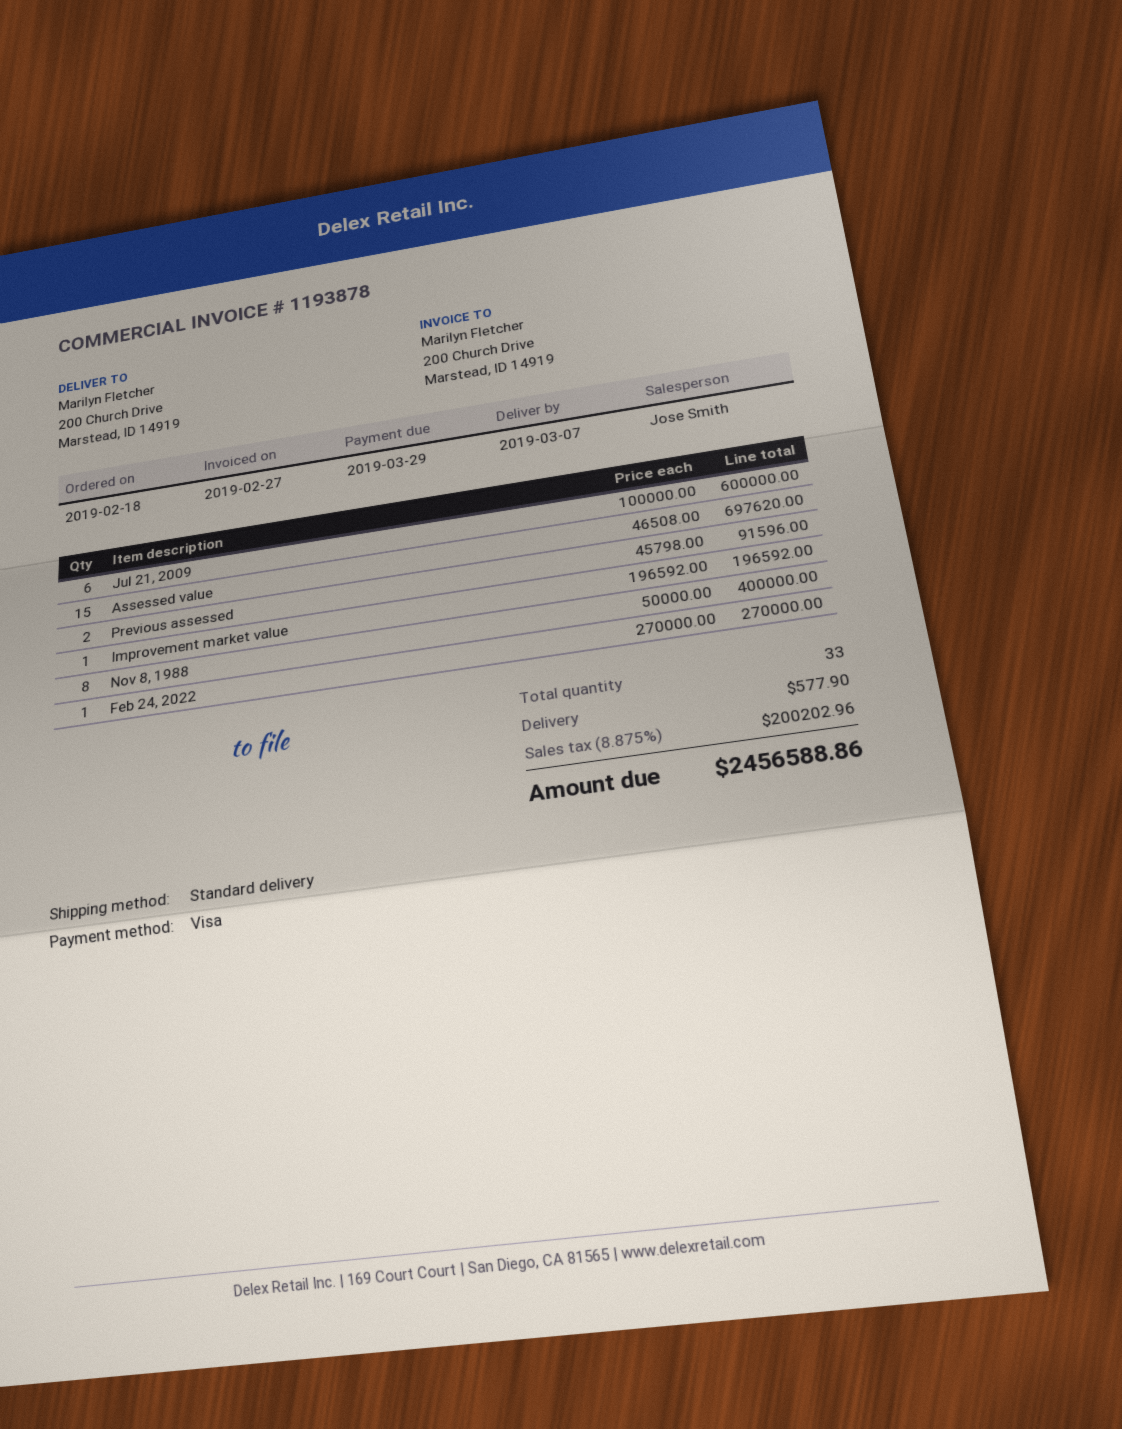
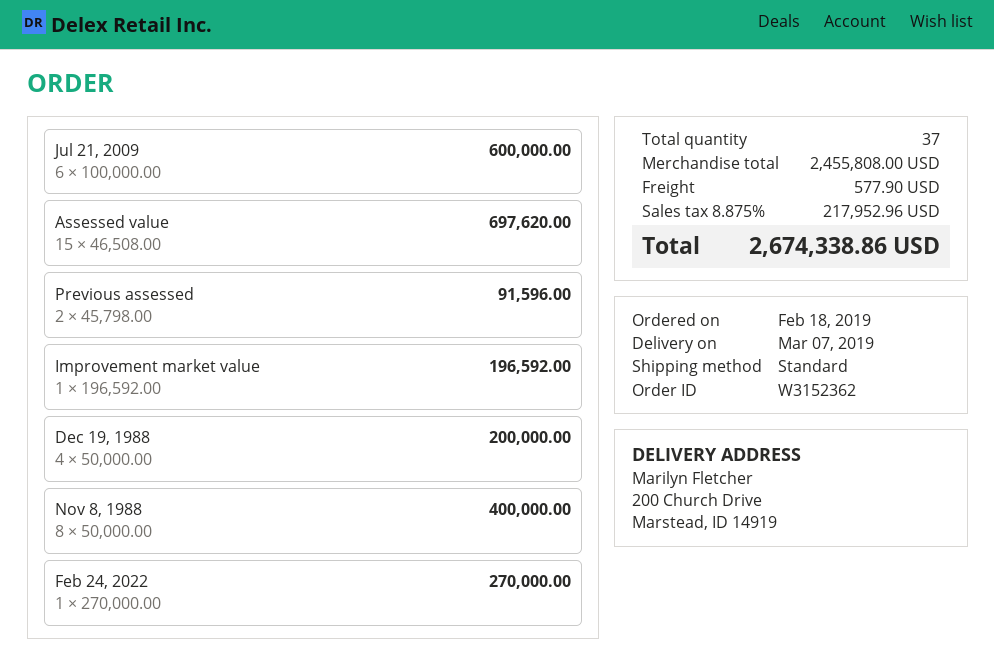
Dec 19, 1988: none -> 4 x 50000.00 = 200000.00
total quantity: 33 -> 37
tax: 8.875% = 200202.96 -> 8.875% = 217952.96
total: 2456588.86 -> 2674338.86

